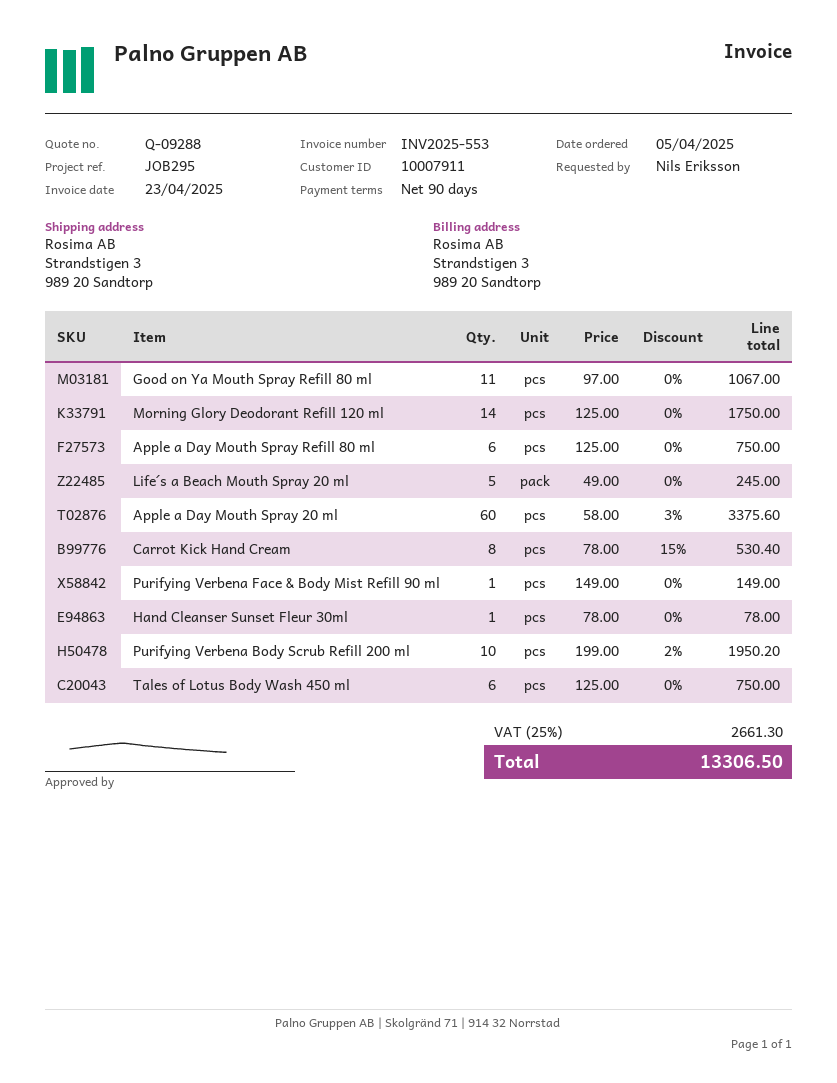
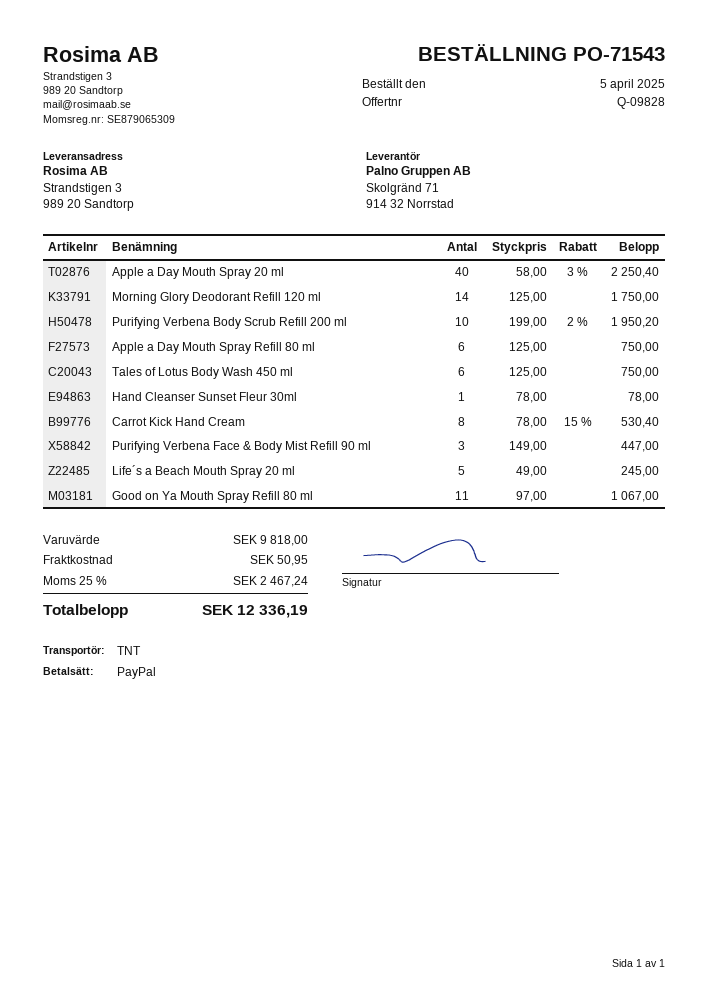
quote number: Q-09288 -> Q-09828
Apple a Day Mouth Spray 20 ml: 60 x 58.00 - 3% = 3375.60 -> 40 x 58.00 - 3% = 2250.40
Purifying Verbena Face & Body Mist Refill 90 ml: 1 x 149.00 = 149.00 -> 3 x 149.00 = 447.00
shipping: none -> 50.95
tax: 25% = 2661.30 -> 25% = 2467.24
total: 13306.50 -> 12336.19

